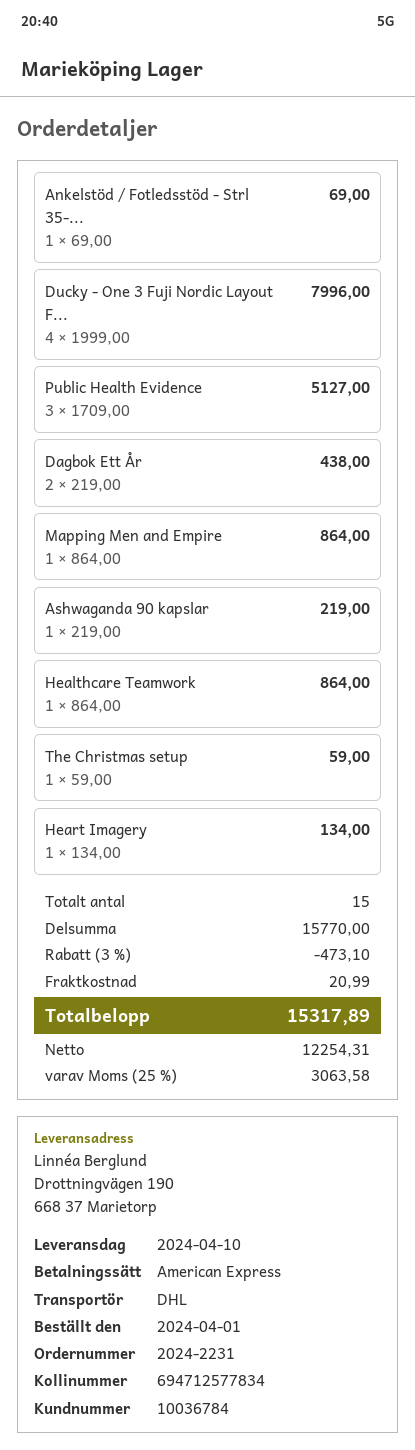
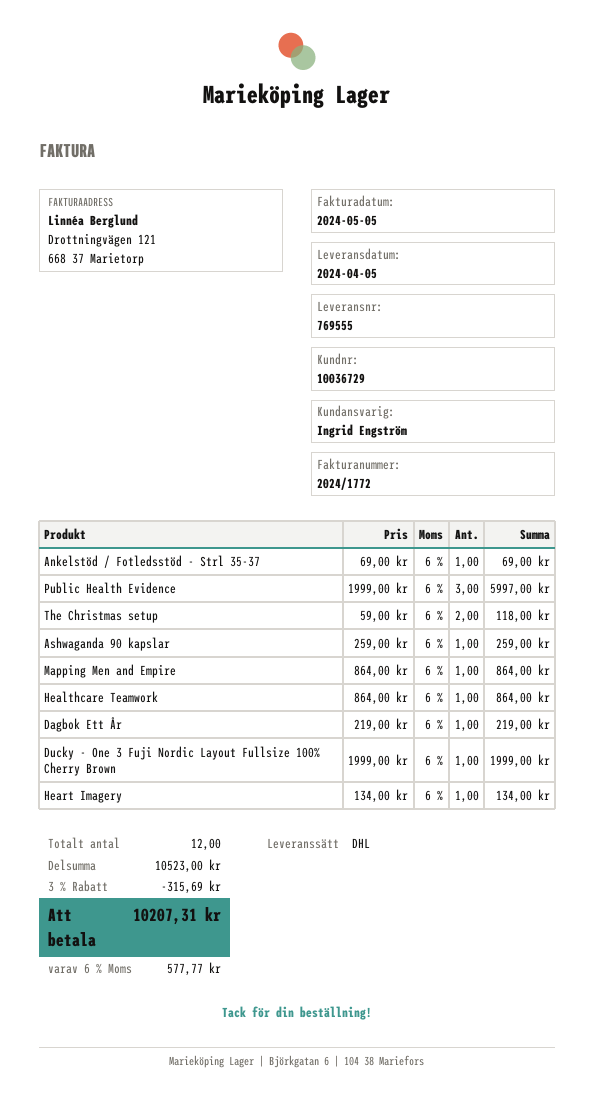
delivery date: 2024-04-10 -> 2024-04-05
customer number: 10036784 -> 10036729
Ducky - One 3 Fuji Nordic Layout F...: 4 x 1999.00 = 7996.00 -> 1 x 1999.00 = 1999.00
Public Health Evidence: 3 x 1709.00 = 5127.00 -> 3 x 1999.00 = 5997.00
Dagbok Ett År: 2 x 219.00 = 438.00 -> 1 x 219.00 = 219.00
Ashwaganda 90 kapslar: 1 x 219.00 = 219.00 -> 1 x 259.00 = 259.00
The Christmas setup: 1 x 59.00 = 59.00 -> 2 x 59.00 = 118.00
total quantity: 15 -> 12
subtotal: 15770.00 -> 10523.00
discount: 3% = 473.10 -> 3% = 315.69
shipping: 20.99 -> none
tax: 25% = 3063.58 -> 6% = 577.77
total: 15317.89 -> 10207.31

